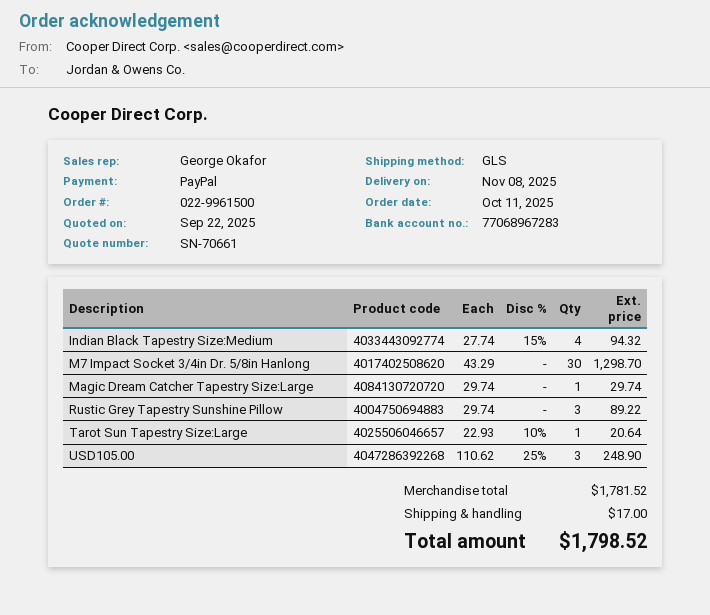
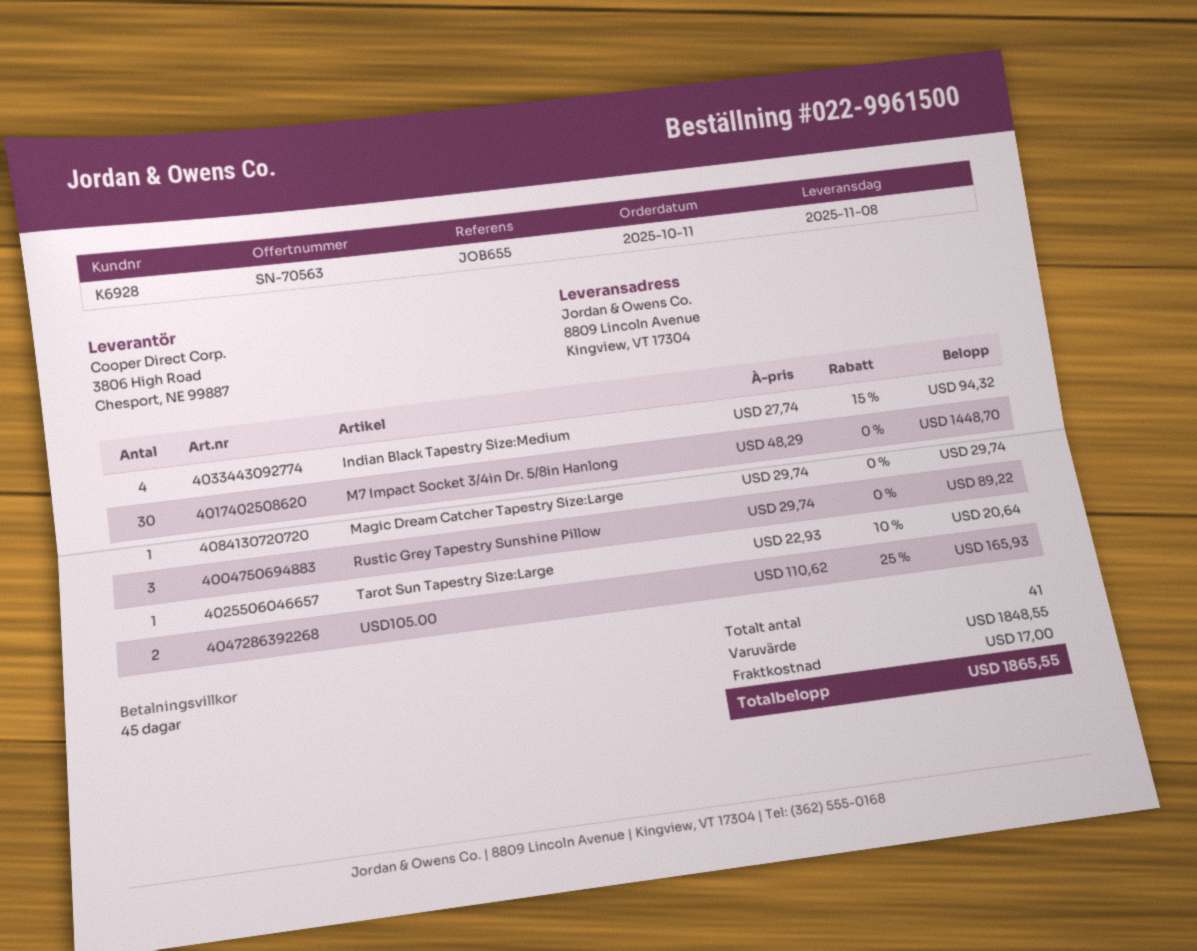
quote number: SN-70661 -> SN-70563
M7 Impact Socket 3/4in Dr. 5/8in Hanlong: 30 x 43.29 = 1298.70 -> 30 x 48.29 = 1448.70
USD105.00: 3 x 110.62 - 25% = 248.90 -> 2 x 110.62 - 25% = 165.93
subtotal: 1781.52 -> 1848.55
total: 1798.52 -> 1865.55

